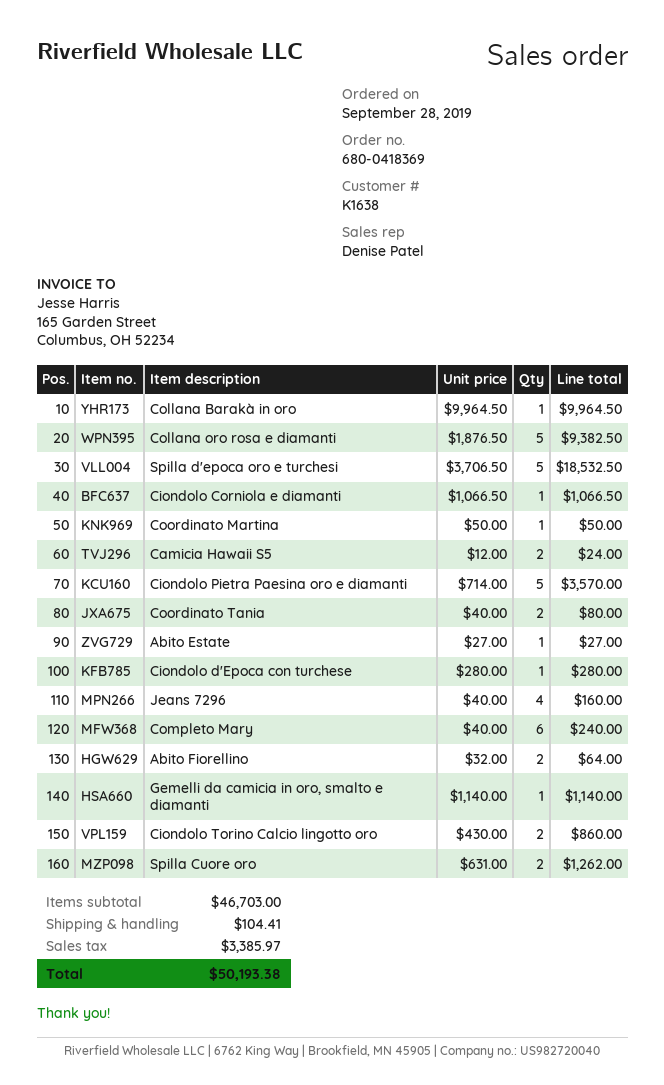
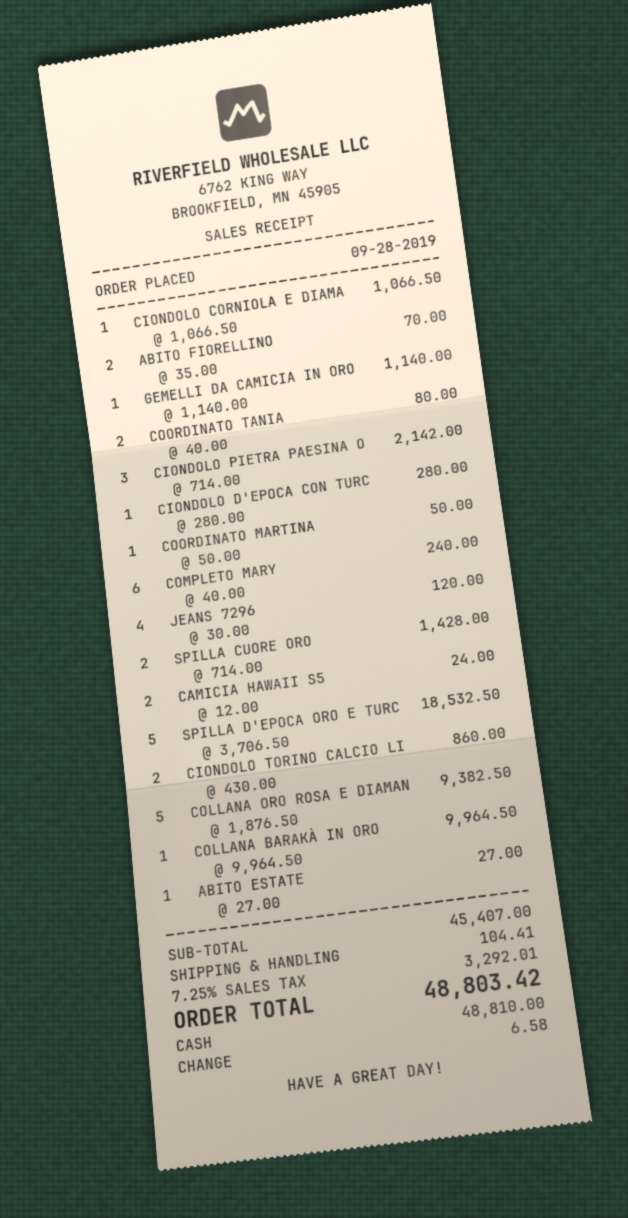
Ciondolo Pietra Paesina oro e diamanti: 5 x 714.00 = 3570.00 -> 3 x 714.00 = 2142.00
Jeans 7296: 4 x 40.00 = 160.00 -> 4 x 30.00 = 120.00
Abito Fiorellino: 2 x 32.00 = 64.00 -> 2 x 35.00 = 70.00
Spilla Cuore oro: 2 x 631.00 = 1262.00 -> 2 x 714.00 = 1428.00
subtotal: 46703.00 -> 45407.00
tax: 3385.97 -> 3292.01
total: 50193.38 -> 48803.42

